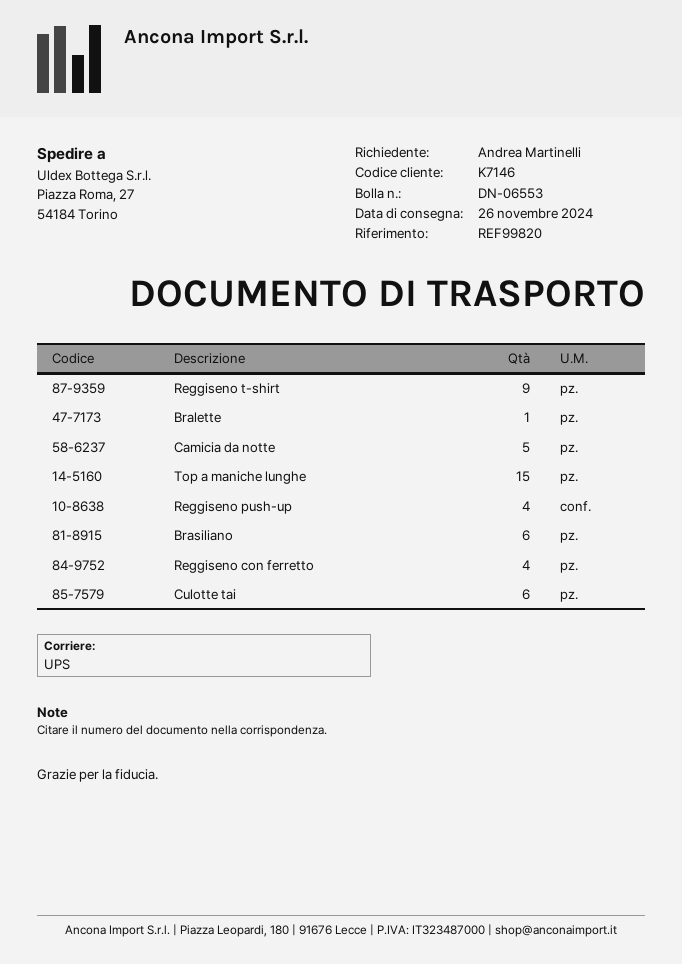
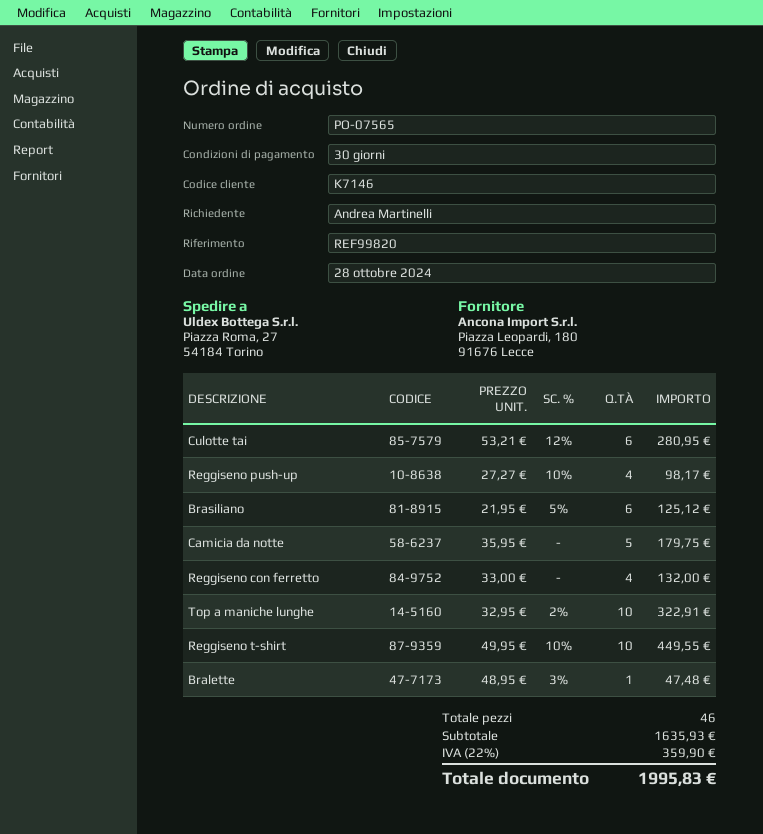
Reggiseno t-shirt: 9 -> 10
Top a maniche lunghe: 15 -> 10

